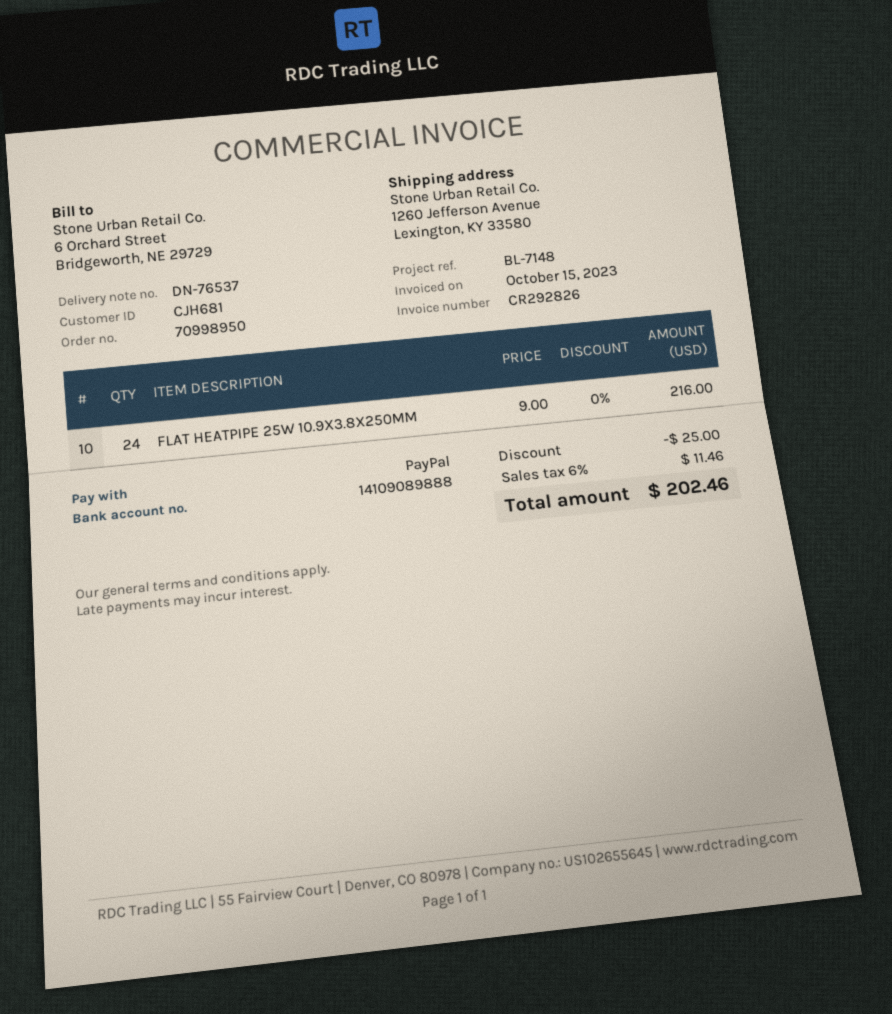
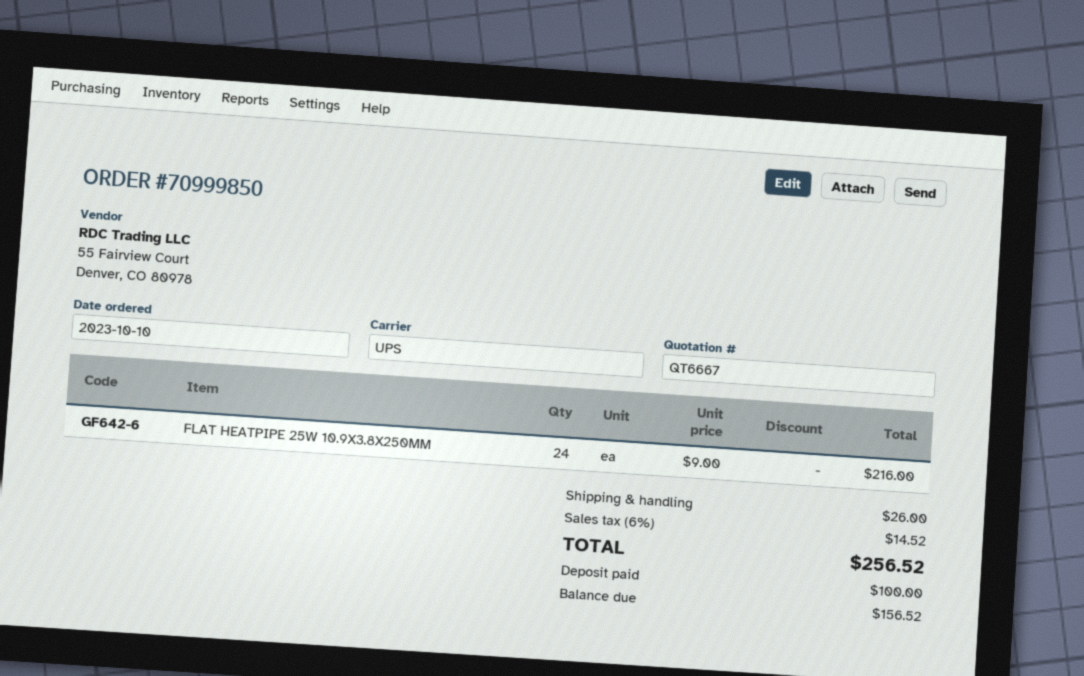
order number: 70998950 -> 70999850
discount: 25.00 -> none
shipping: none -> 26.00
tax: 6% = 11.46 -> 6% = 14.52
total: 202.46 -> 256.52

